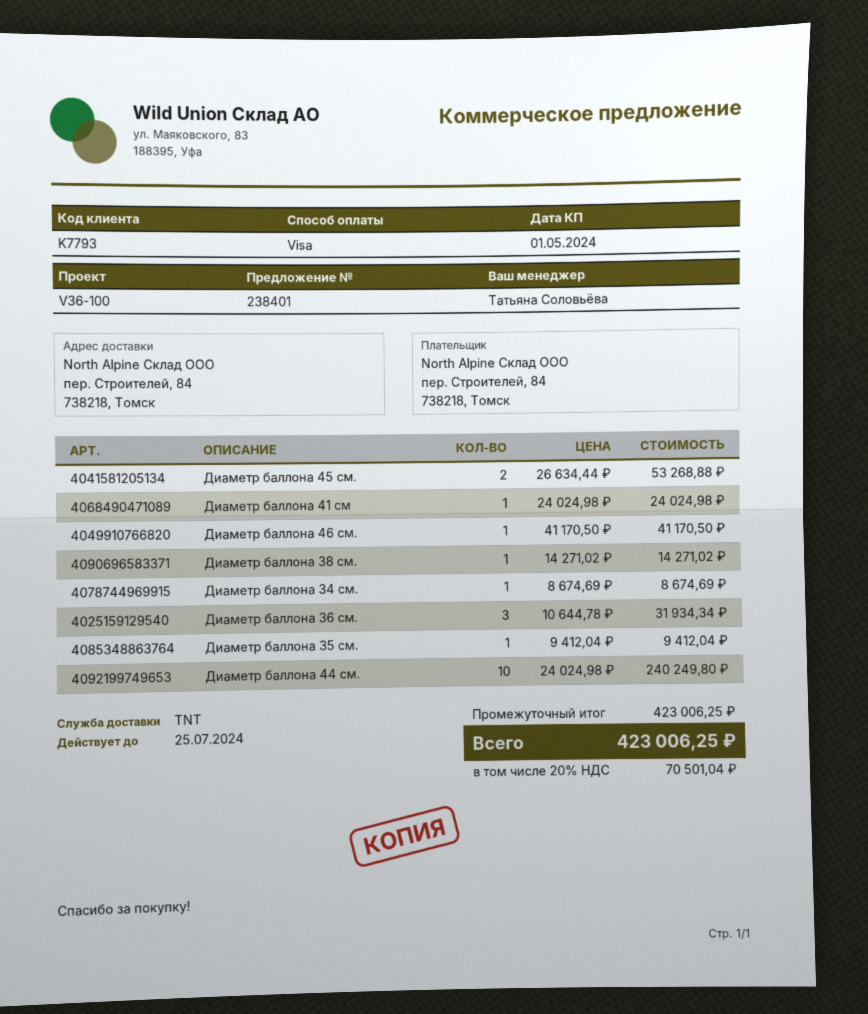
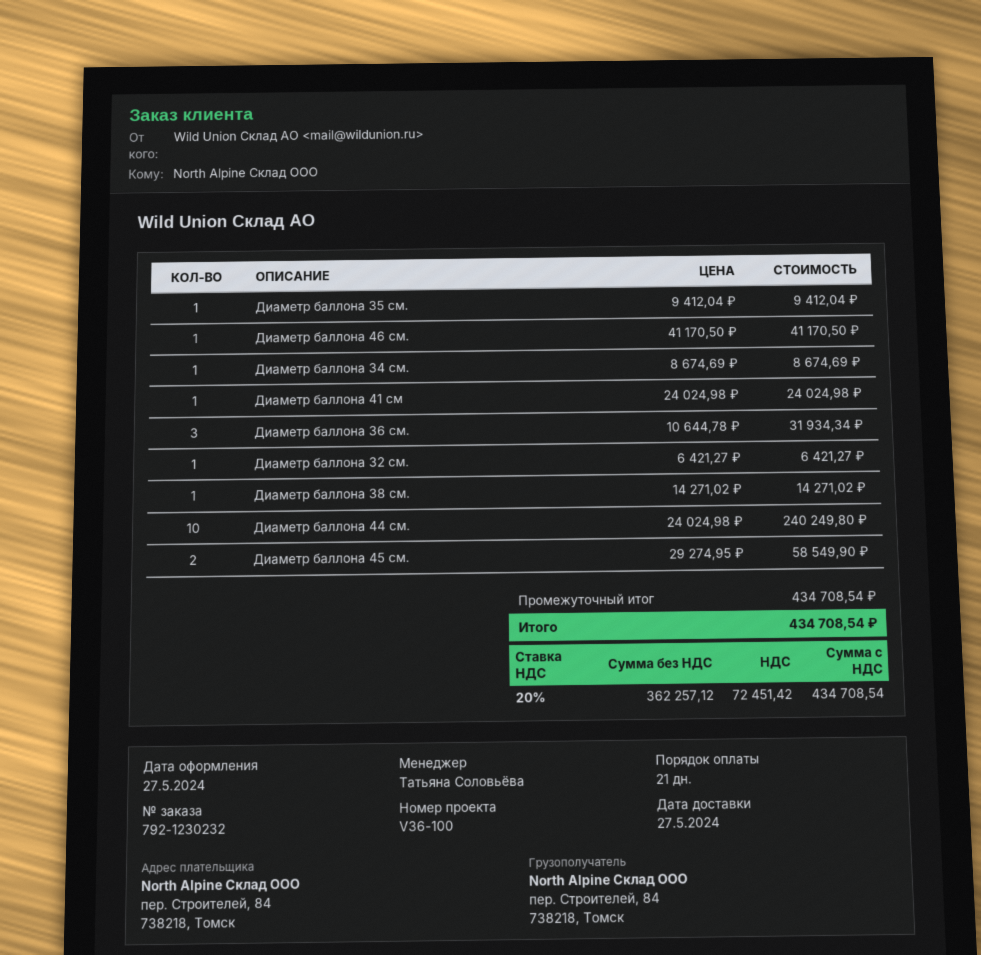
Диаметр баллона 45 см.: 2 x 26634.44 = 53268.88 -> 2 x 29274.95 = 58549.90
Диаметр баллона 32 см.: none -> 1 x 6421.27 = 6421.27
subtotal: 423006.25 -> 434708.54
tax: 20% = 70501.04 -> 20% = 72451.42
total: 423006.25 -> 434708.54

